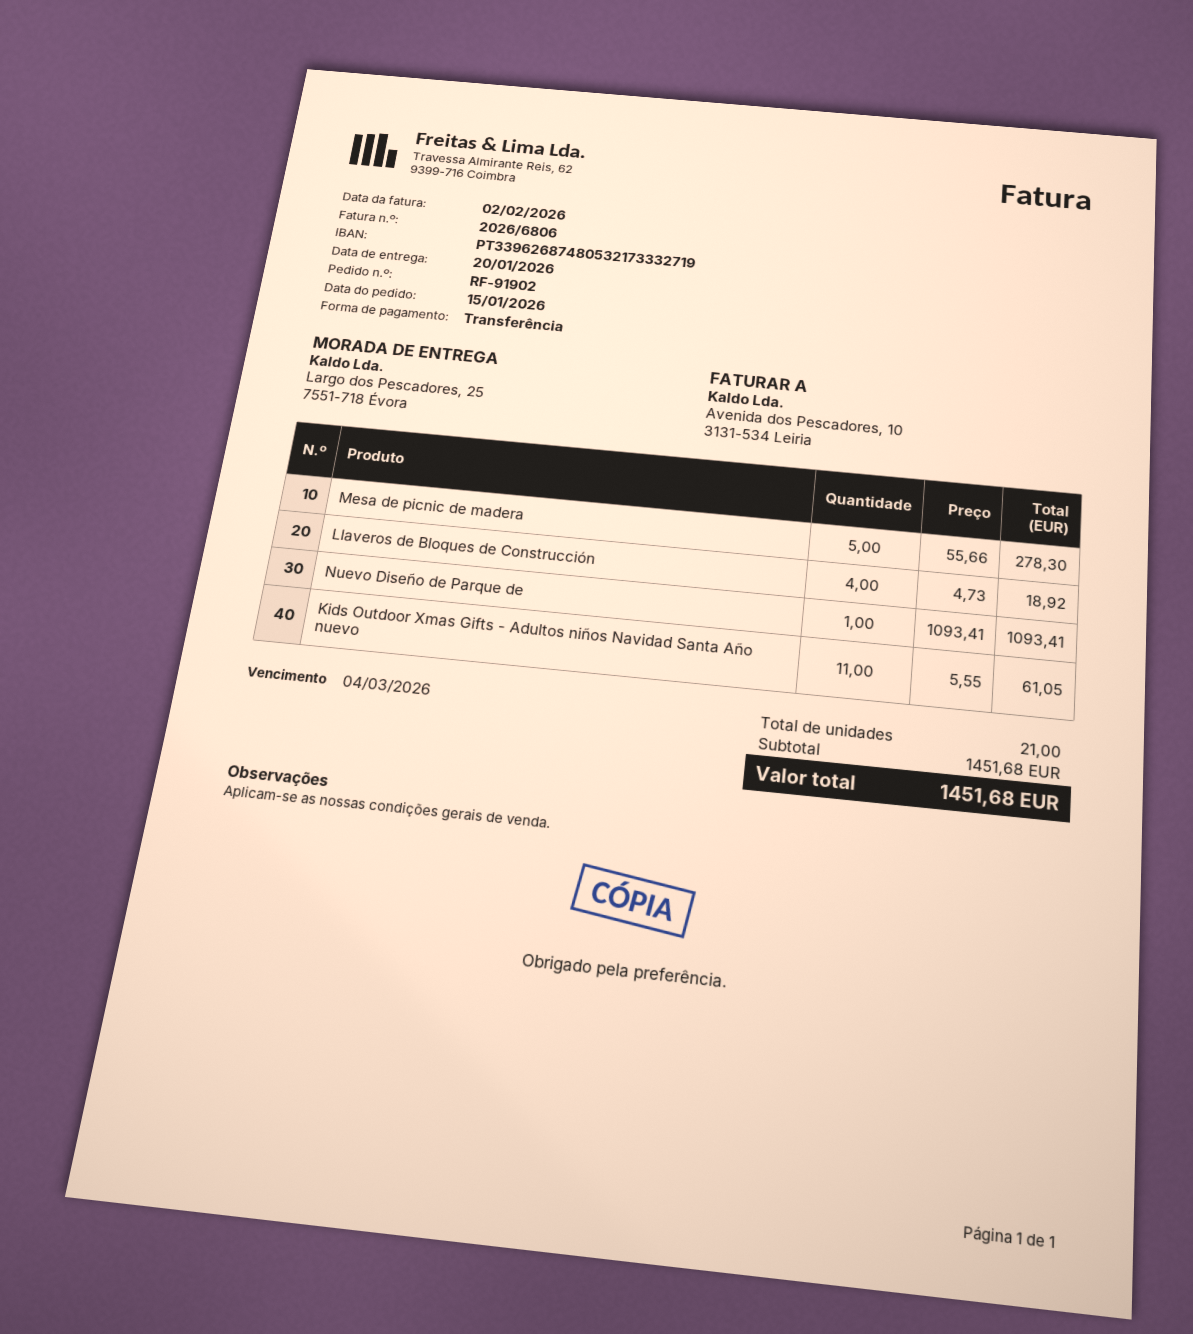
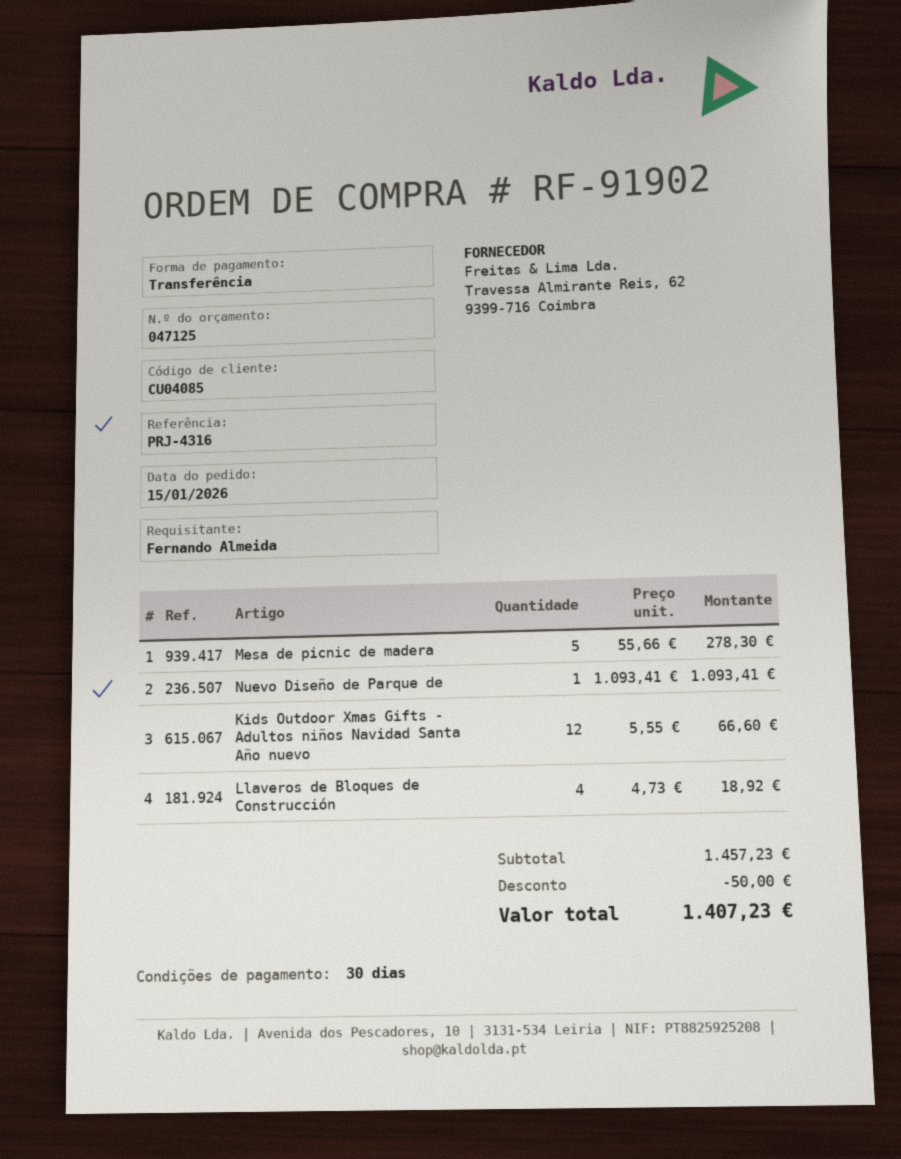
Kids Outdoor Xmas Gifts - Adultos niños Navidad Santa Año nuevo: 11 x 5.55 = 61.05 -> 12 x 5.55 = 66.60
subtotal: 1451.68 -> 1457.23
discount: none -> 50.00
total: 1451.68 -> 1407.23

